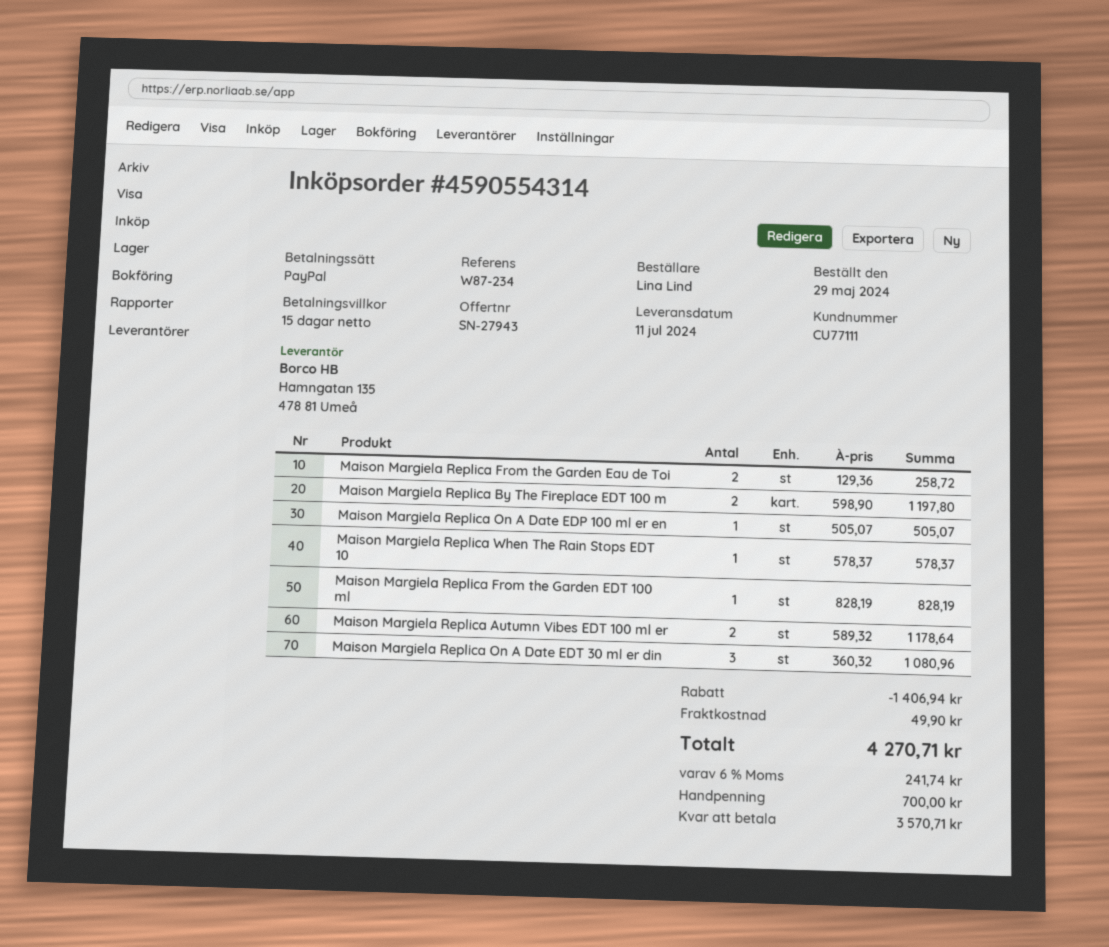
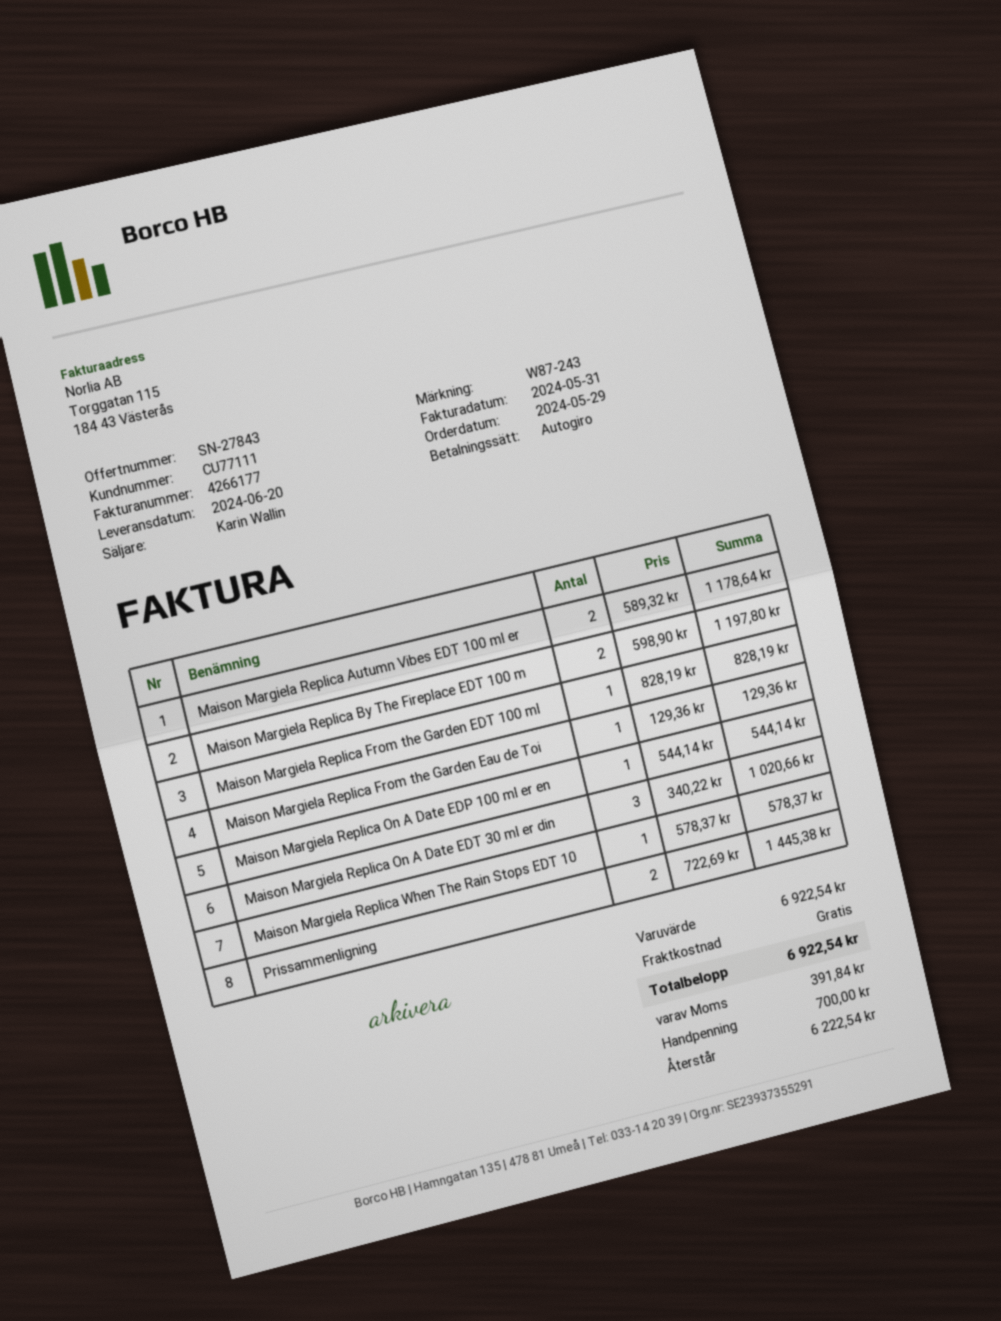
quote number: SN-27943 -> SN-27843
delivery date: 2024-07-11 -> 2024-06-20
reference: W87-234 -> W87-243
payment method: PayPal -> direct debit
Maison Margiela Replica From the Garden Eau de Toi: 2 x 129.36 = 258.72 -> 1 x 129.36 = 129.36
Maison Margiela Replica On A Date EDP 100 ml er en: 1 x 505.07 = 505.07 -> 1 x 544.14 = 544.14
Maison Margiela Replica On A Date EDT 30 ml er din: 3 x 360.32 = 1080.96 -> 3 x 340.22 = 1020.66
Prissammenligning: none -> 2 x 722.69 = 1445.38
discount: 1406.94 -> none
shipping: 49.90 -> 0.00
tax: 241.74 -> 391.84
total: 4270.71 -> 6922.54
balance: 3570.71 -> 6222.54

